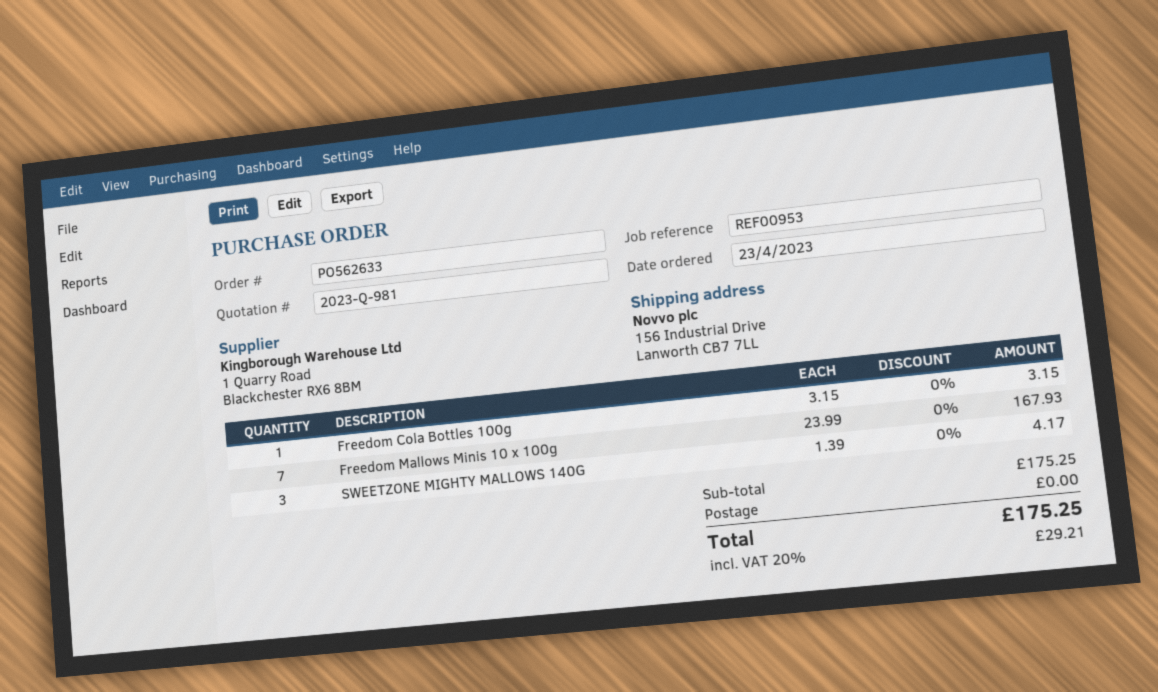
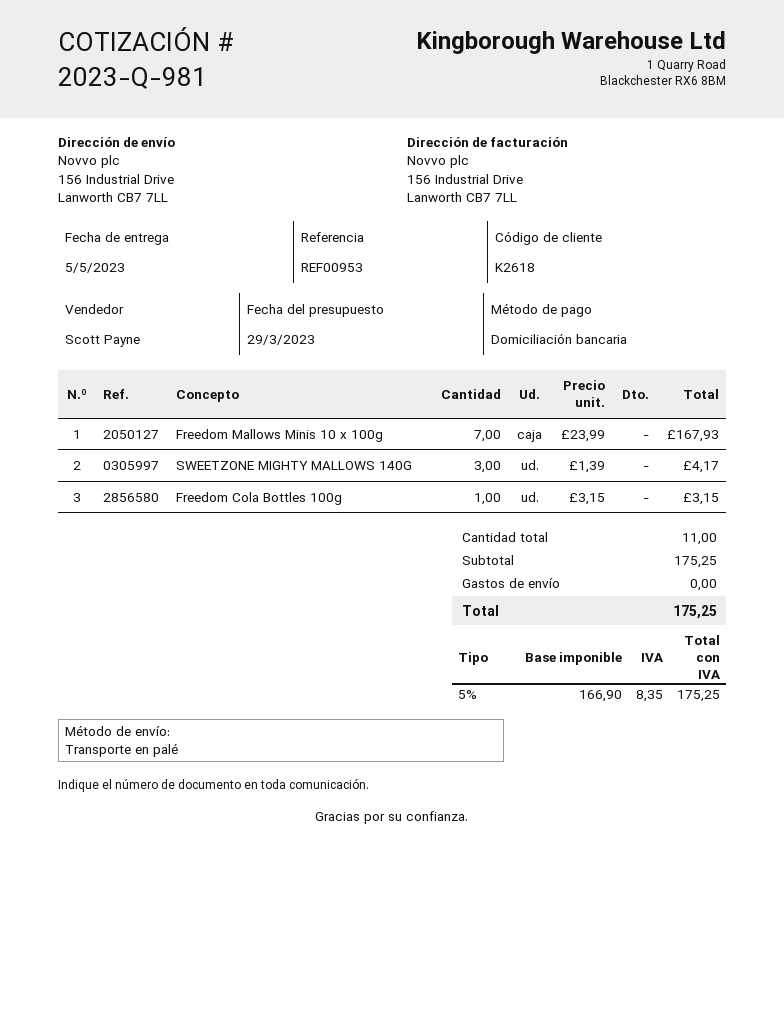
tax: 20% = 29.21 -> 5% = 8.35

